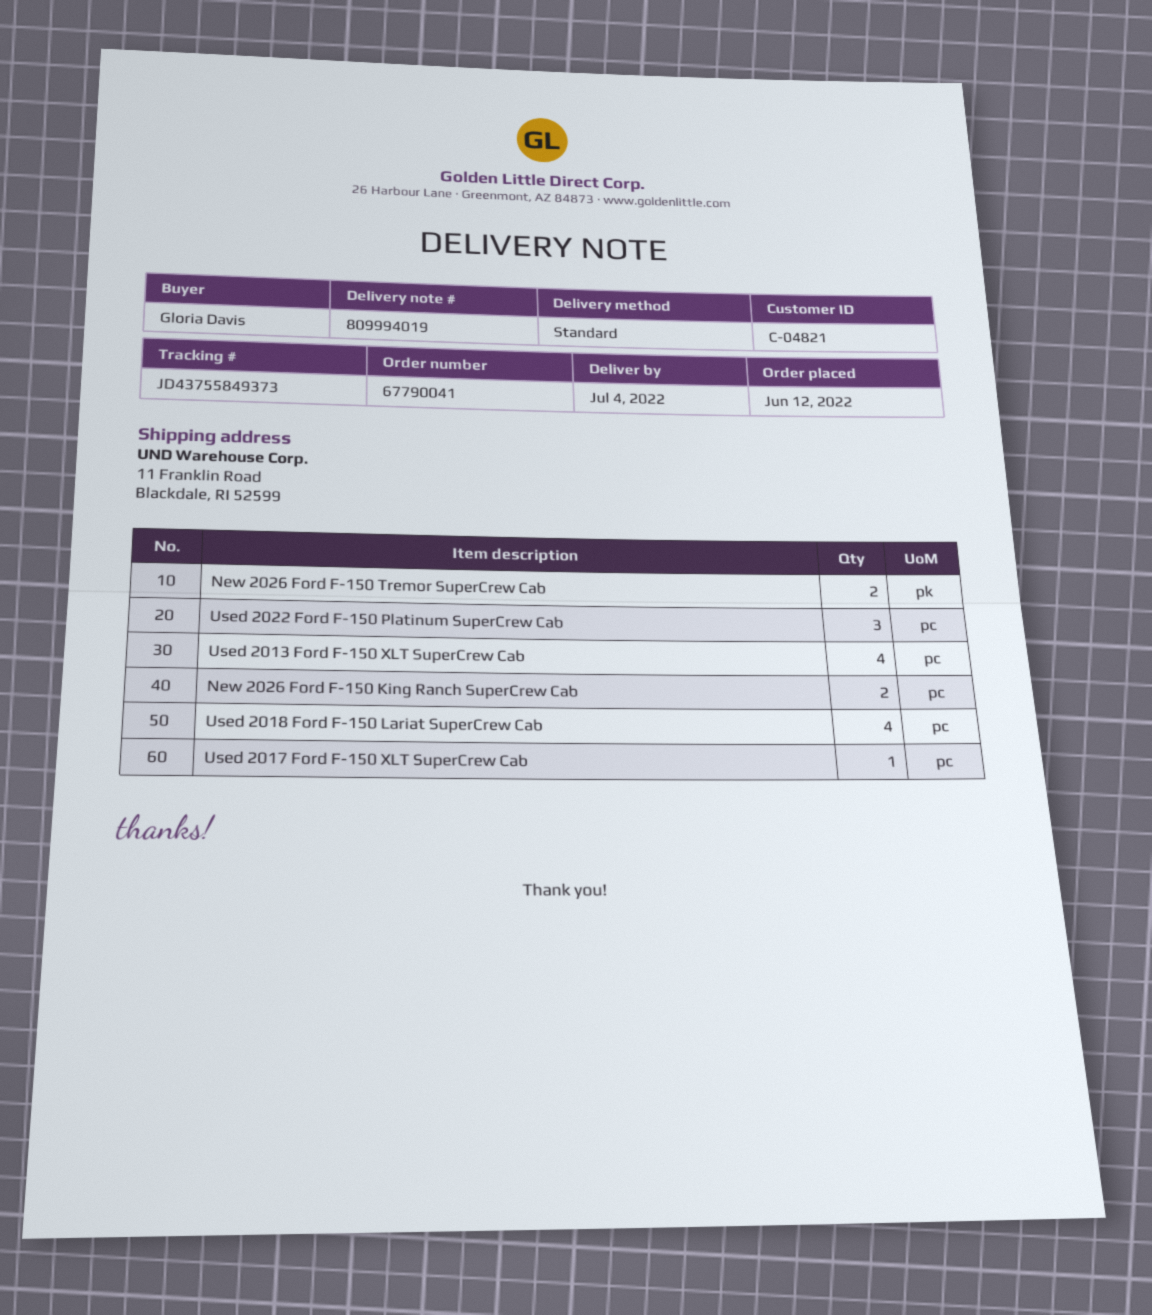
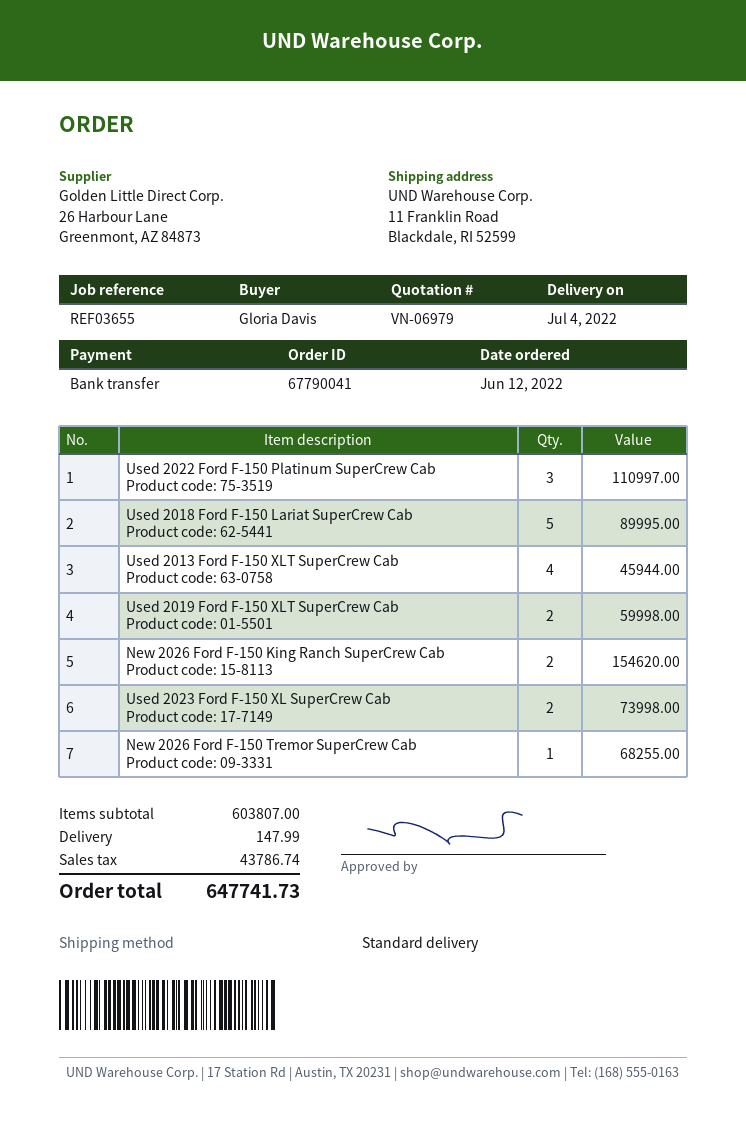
New 2026 Ford F-150 Tremor SuperCrew Cab: 2 -> 1
Used 2018 Ford F-150 Lariat SuperCrew Cab: 4 -> 5
Used 2017 Ford F-150 XLT SuperCrew Cab: 1 -> none
Used 2019 Ford F-150 XLT SuperCrew Cab: none -> 2
Used 2023 Ford F-150 XL SuperCrew Cab: none -> 2

